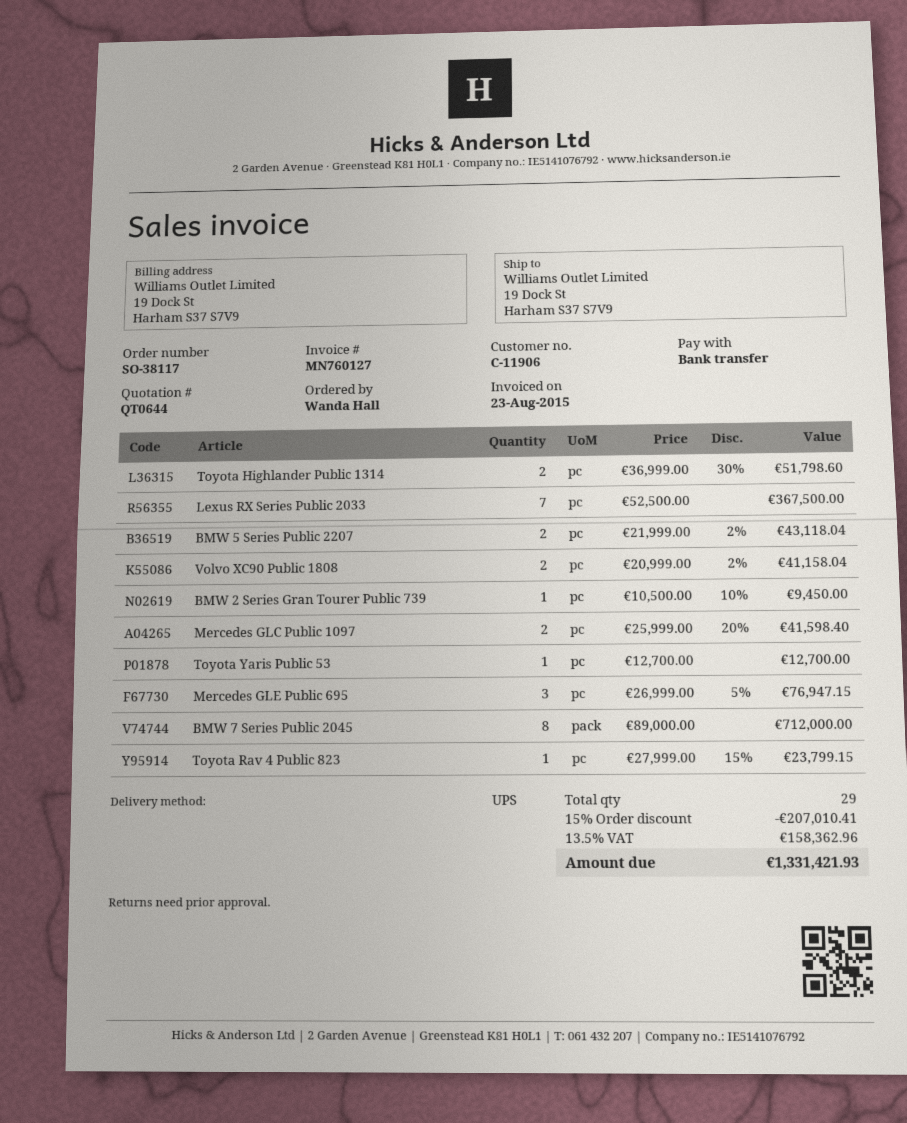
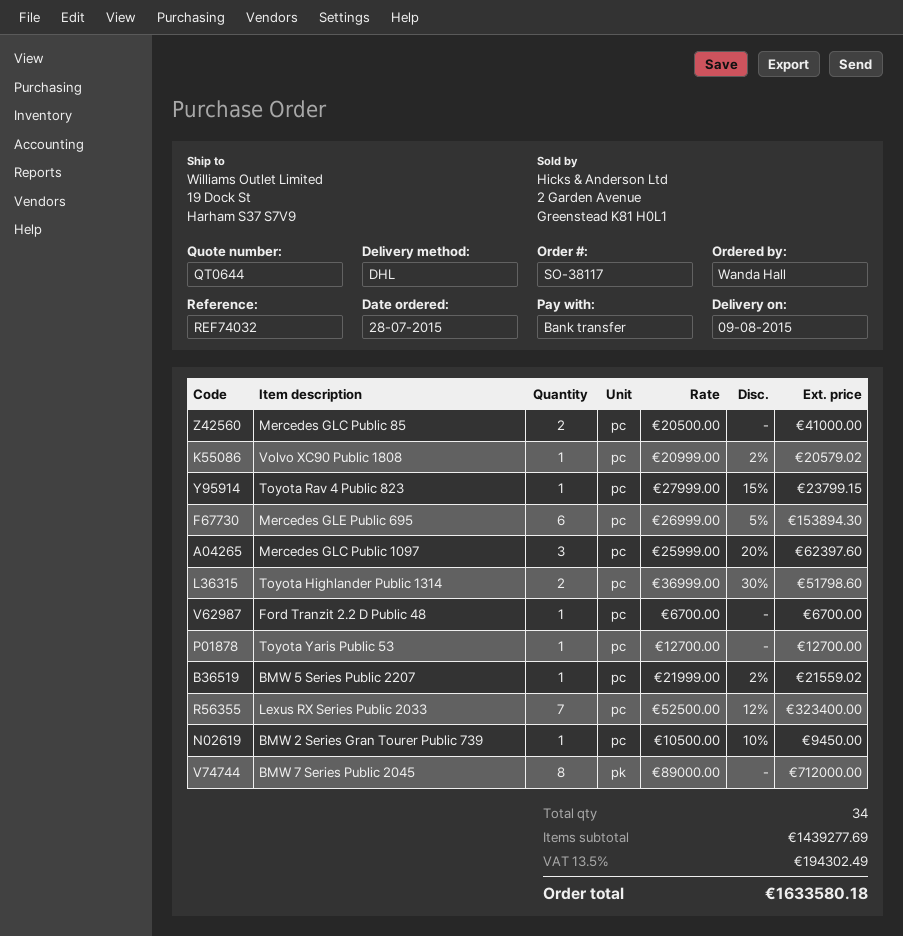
shipping method: UPS -> DHL
Lexus RX Series Public 2033: 7 x 52500.00 = 367500.00 -> 7 x 52500.00 - 12% = 323400.00
BMW 5 Series Public 2207: 2 x 21999.00 - 2% = 43118.04 -> 1 x 21999.00 - 2% = 21559.02
Volvo XC90 Public 1808: 2 x 20999.00 - 2% = 41158.04 -> 1 x 20999.00 - 2% = 20579.02
Mercedes GLC Public 1097: 2 x 25999.00 - 20% = 41598.40 -> 3 x 25999.00 - 20% = 62397.60
Mercedes GLE Public 695: 3 x 26999.00 - 5% = 76947.15 -> 6 x 26999.00 - 5% = 153894.30
Mercedes GLC Public 85: none -> 2 x 20500.00 = 41000.00
Ford Tranzit 2.2 D Public 48: none -> 1 x 6700.00 = 6700.00
total quantity: 29 -> 34
discount: 15% = 207010.41 -> none
tax: 13.5% = 158362.96 -> 13.5% = 194302.49
total: 1331421.93 -> 1633580.18

